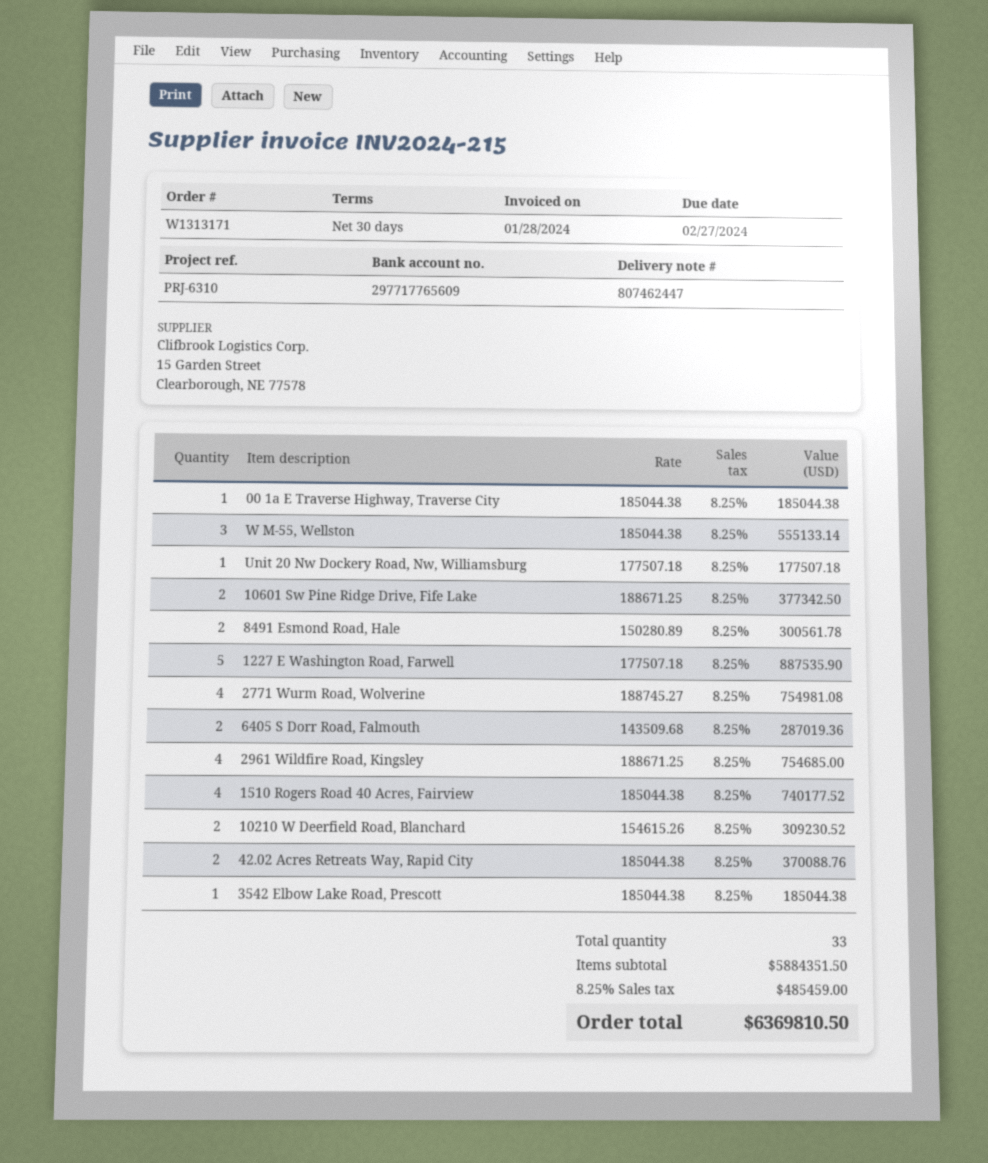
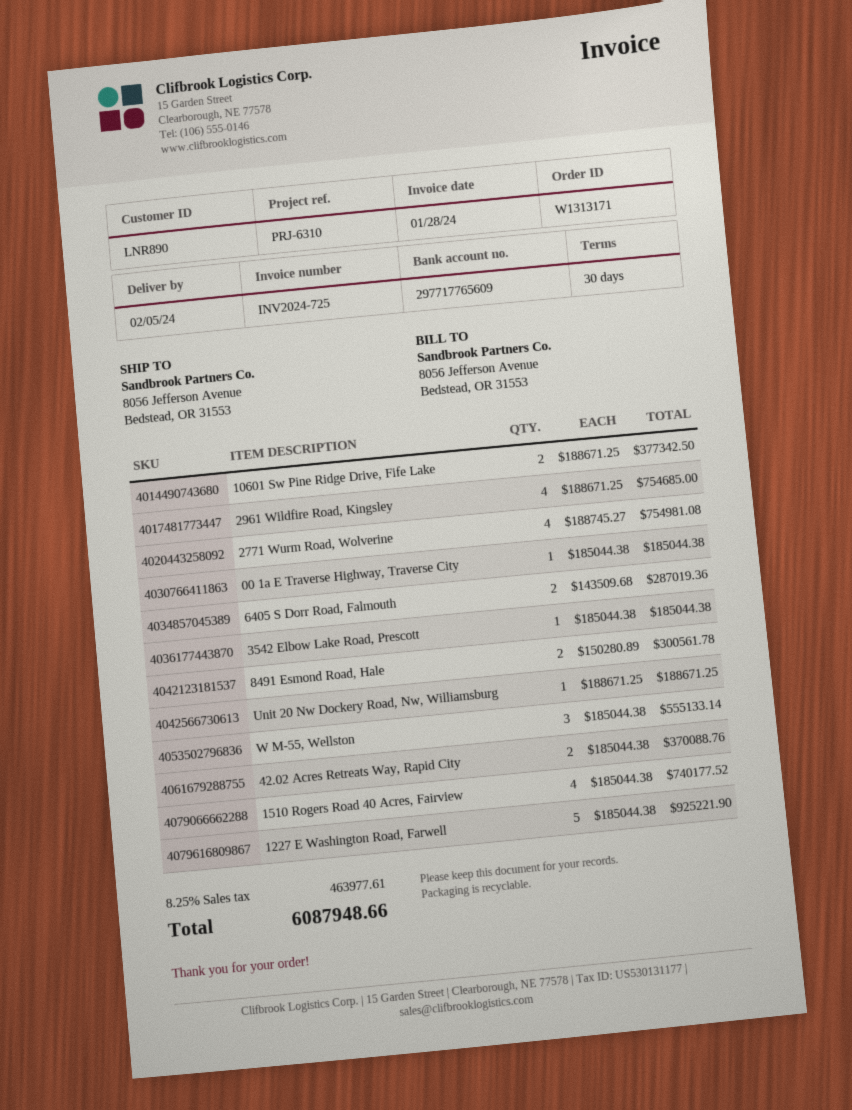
invoice number: INV2024-215 -> INV2024-725
Unit 20 Nw Dockery Road, Nw, Williamsburg: 1 x 177507.18 = 177507.18 -> 1 x 188671.25 = 188671.25
1227 E Washington Road, Farwell: 5 x 177507.18 = 887535.90 -> 5 x 185044.38 = 925221.90
10210 W Deerfield Road, Blanchard: 2 x 154615.26 = 309230.52 -> none
tax: 8.25% = 485459.00 -> 8.25% = 463977.61
total: 6369810.50 -> 6087948.66

